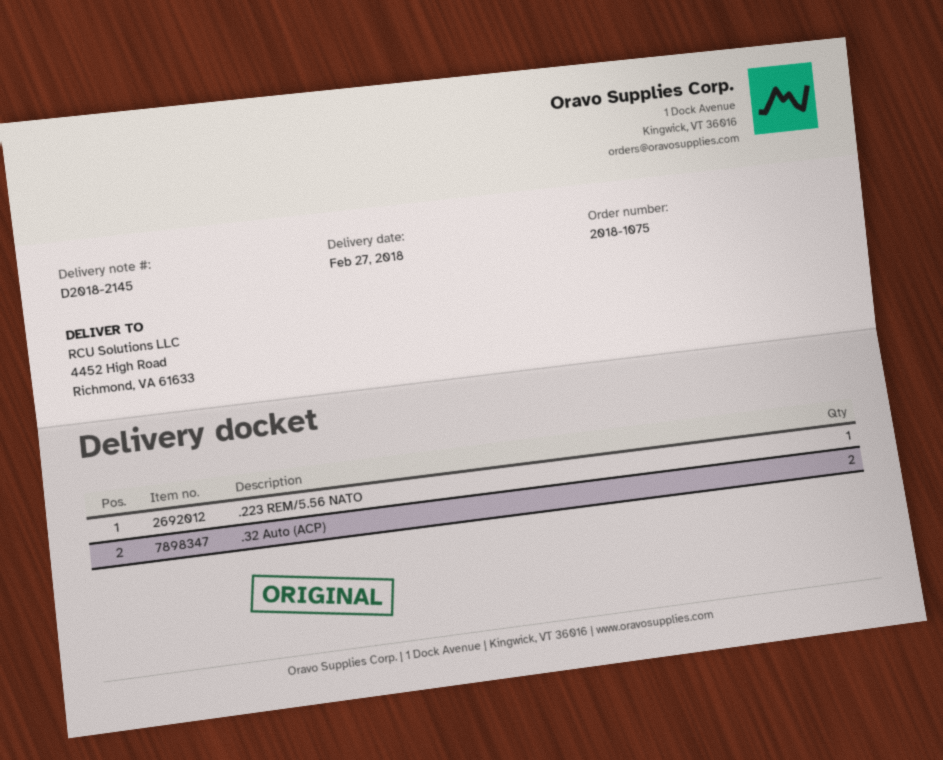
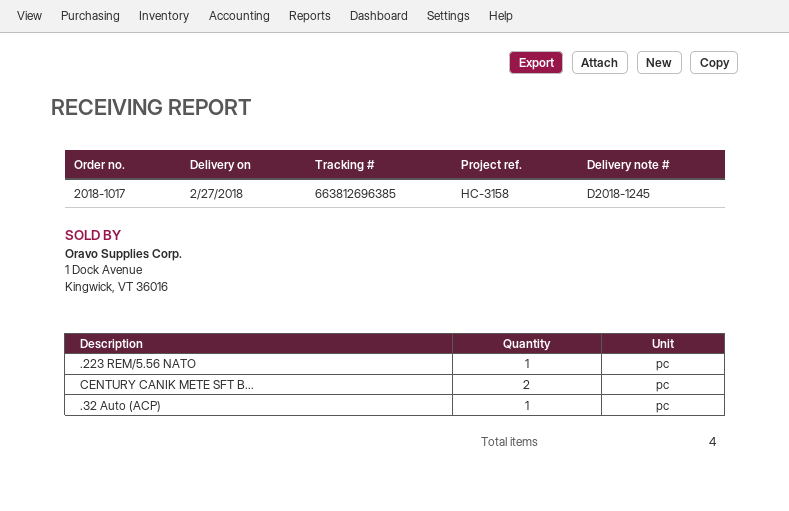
order number: 2018-1075 -> 2018-1017
delivery note number: D2018-2145 -> D2018-1245
.32 Auto (ACP): 2 -> 1
CENTURY CANIK METE SFT B...: none -> 2

